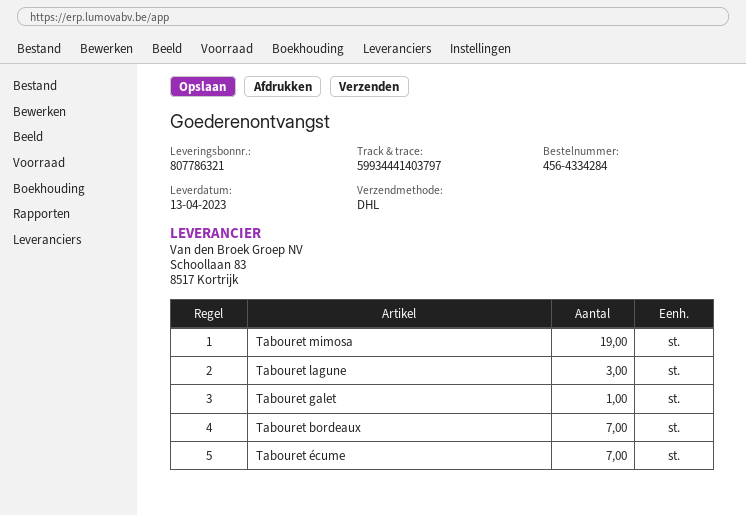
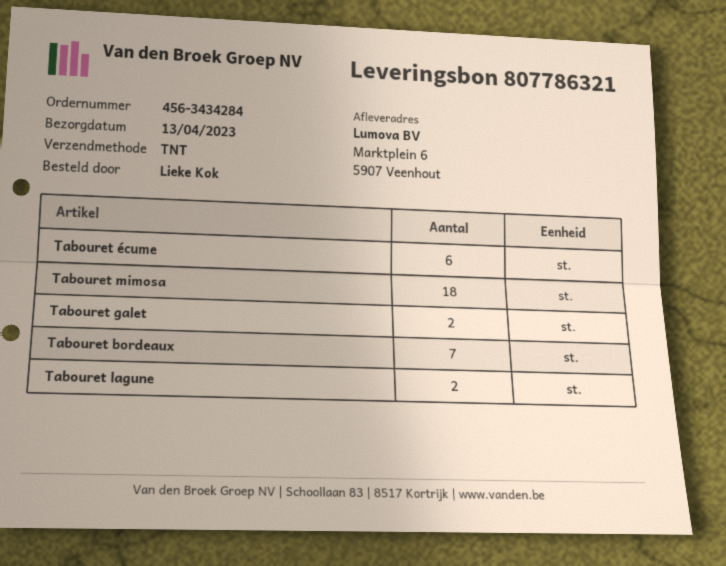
order number: 456-4334284 -> 456-3434284
shipping method: DHL -> TNT
Tabouret mimosa: 19 -> 18
Tabouret lagune: 3 -> 2
Tabouret galet: 1 -> 2
Tabouret écume: 7 -> 6

